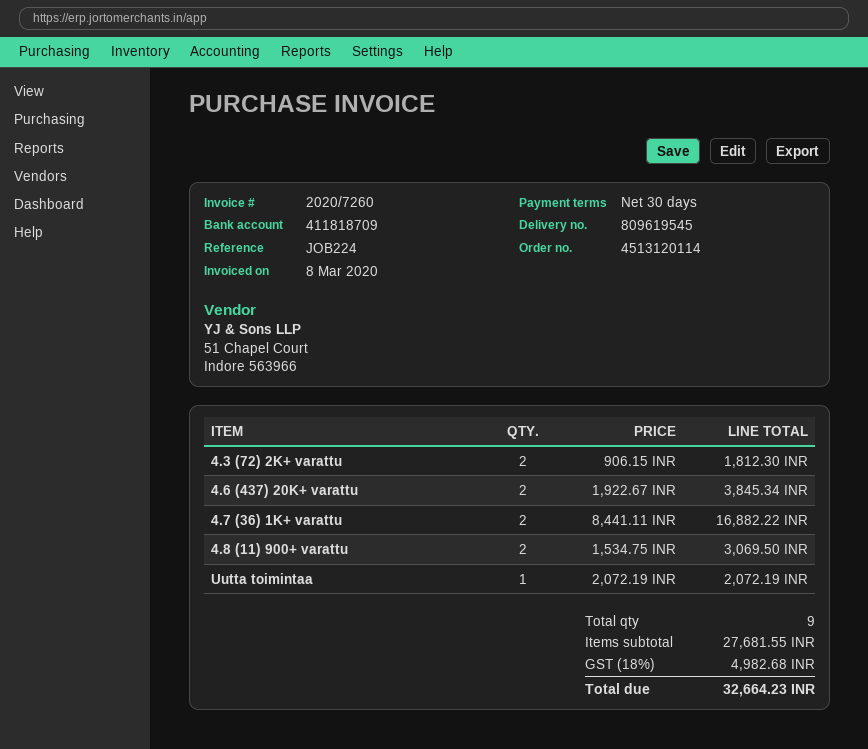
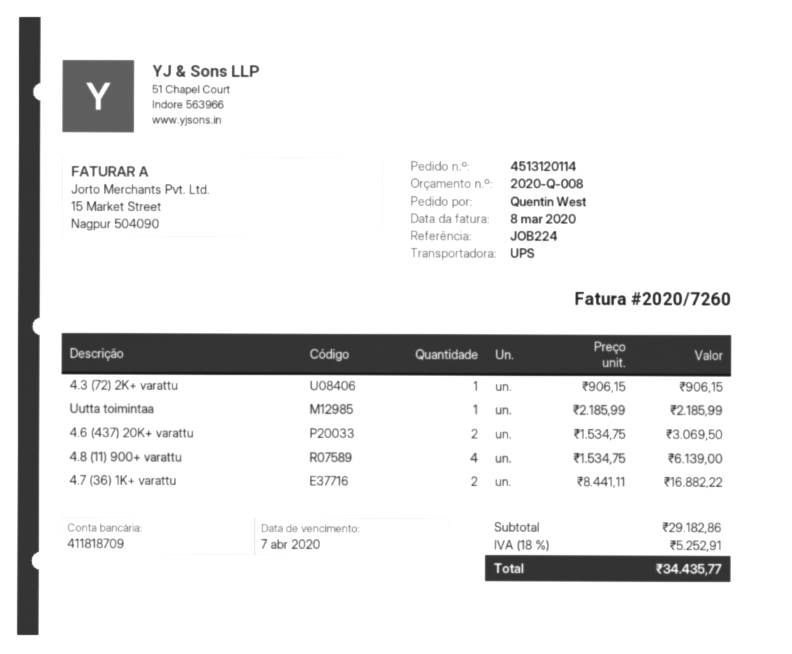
4.3 (72) 2K+ varattu: 2 x 906.15 = 1812.30 -> 1 x 906.15 = 906.15
4.6 (437) 20K+ varattu: 2 x 1922.67 = 3845.34 -> 2 x 1534.75 = 3069.50
4.8 (11) 900+ varattu: 2 x 1534.75 = 3069.50 -> 4 x 1534.75 = 6139.00
Uutta toimintaa: 1 x 2072.19 = 2072.19 -> 1 x 2185.99 = 2185.99
subtotal: 27681.55 -> 29182.86
tax: 18% = 4982.68 -> 18% = 5252.91
total: 32664.23 -> 34435.77

